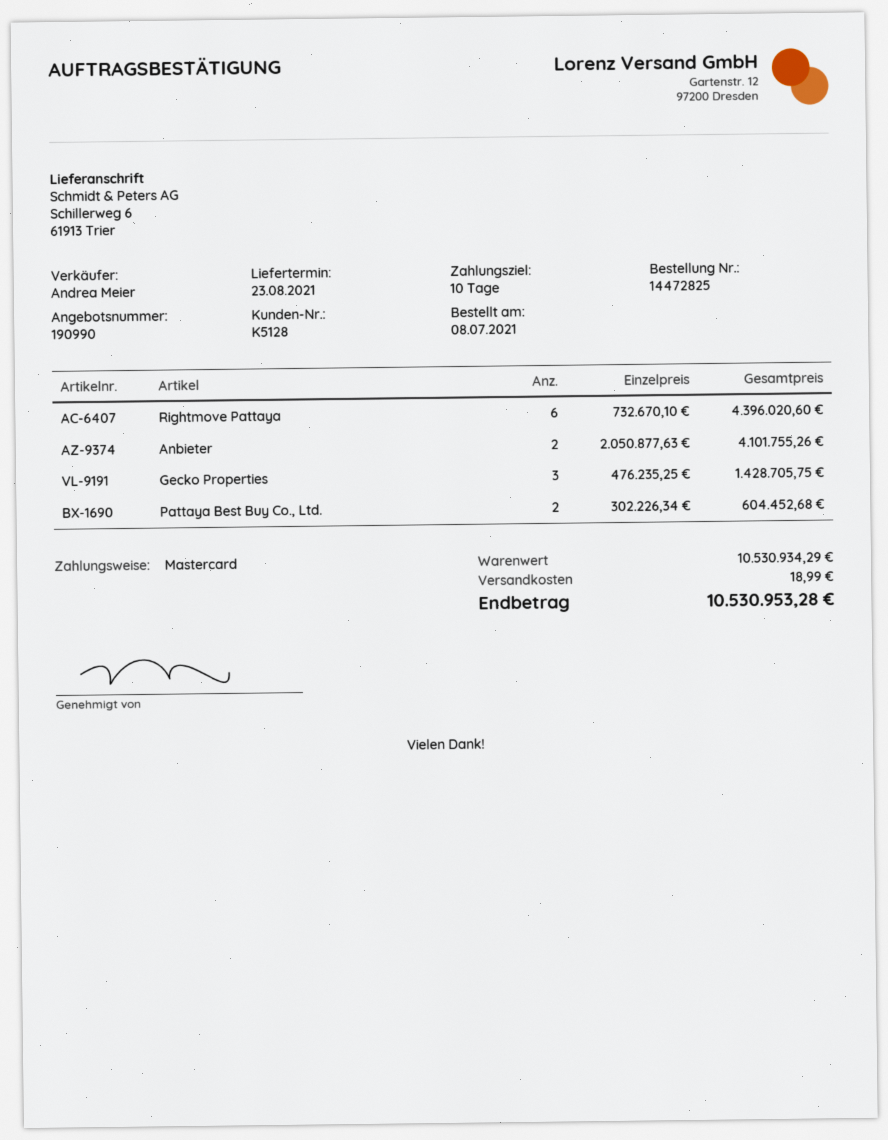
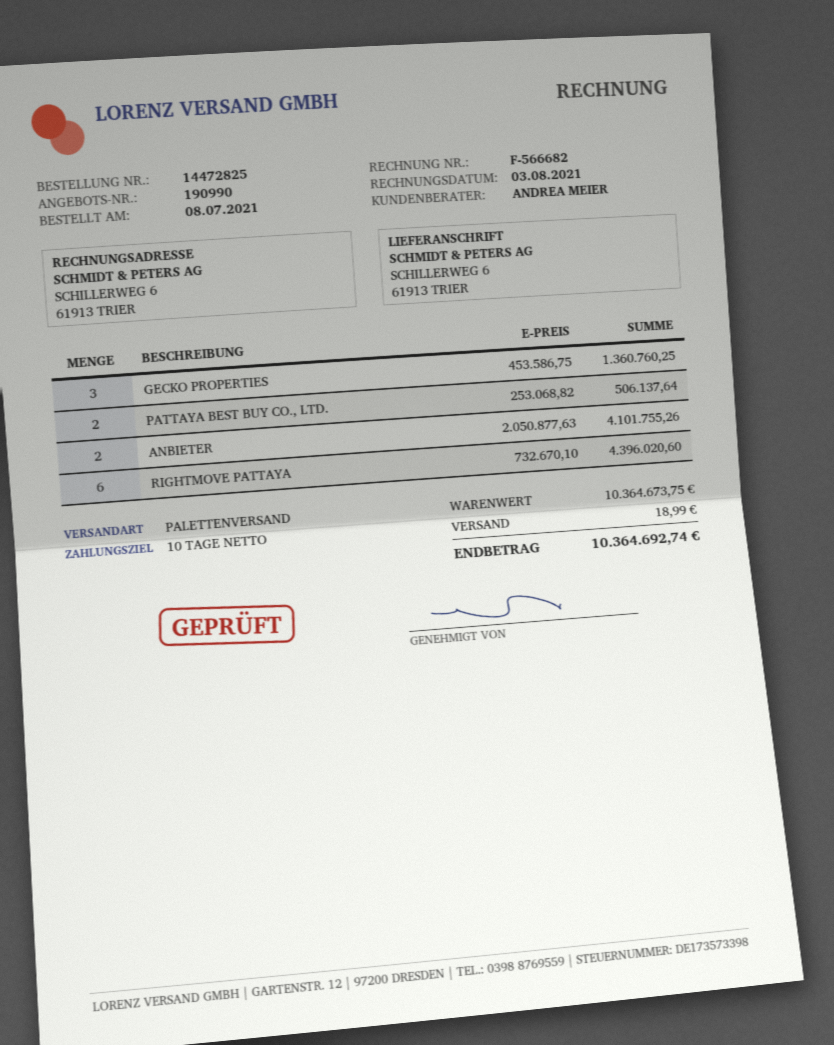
Gecko Properties: 3 x 476235.25 = 1428705.75 -> 3 x 453586.75 = 1360760.25
Pattaya Best Buy Co., Ltd.: 2 x 302226.34 = 604452.68 -> 2 x 253068.82 = 506137.64
subtotal: 10530934.29 -> 10364673.75
total: 10530953.28 -> 10364692.74

